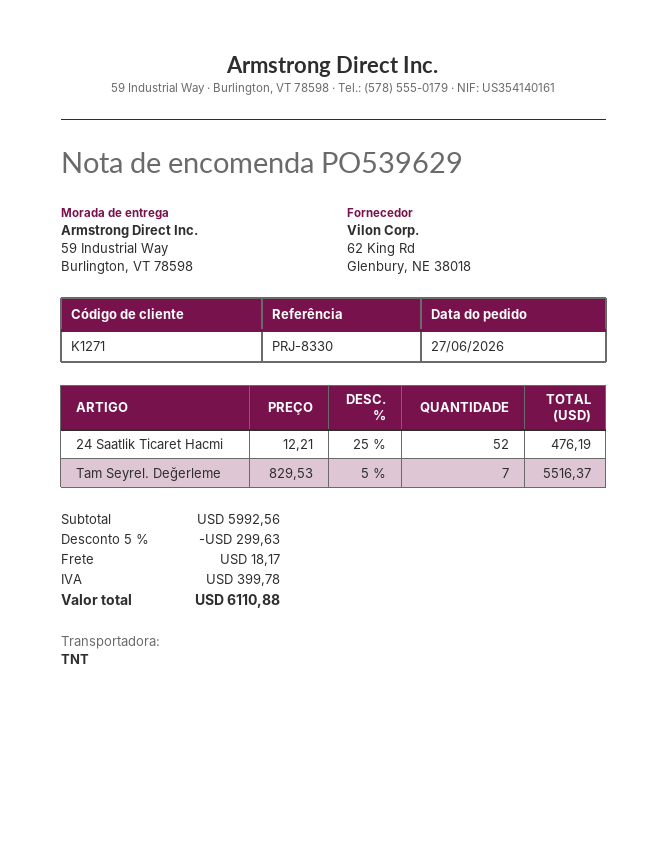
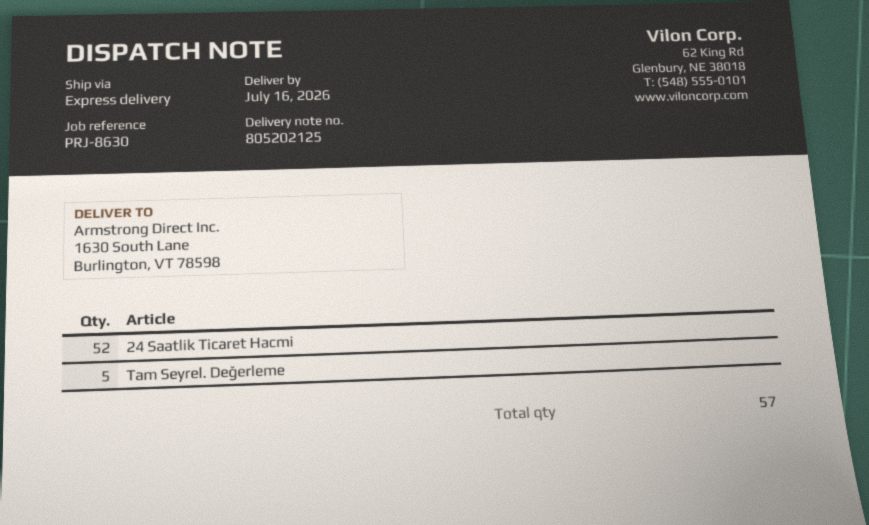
reference: PRJ-8330 -> PRJ-8630
shipping method: TNT -> express
ship to: 59 Industrial Way, Burlington, VT 78598 -> 1630 South Lane, Burlington, VT 78598
Tam Seyrel. Değerleme: 7 -> 5

